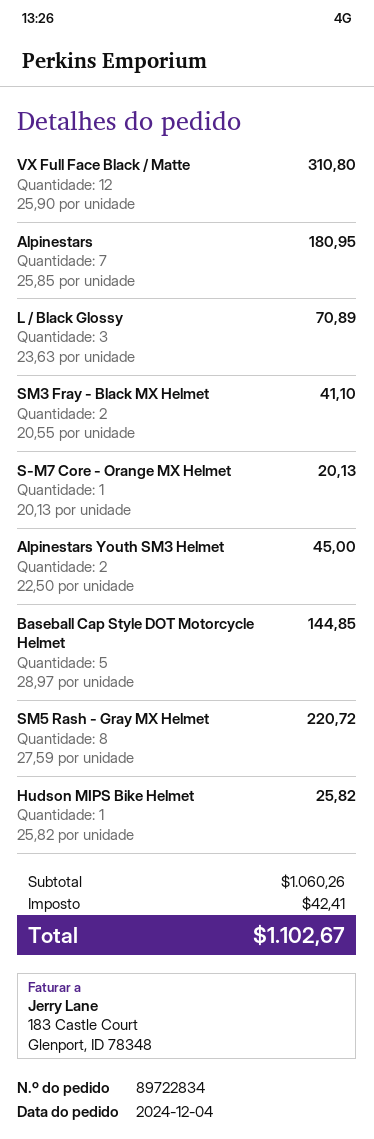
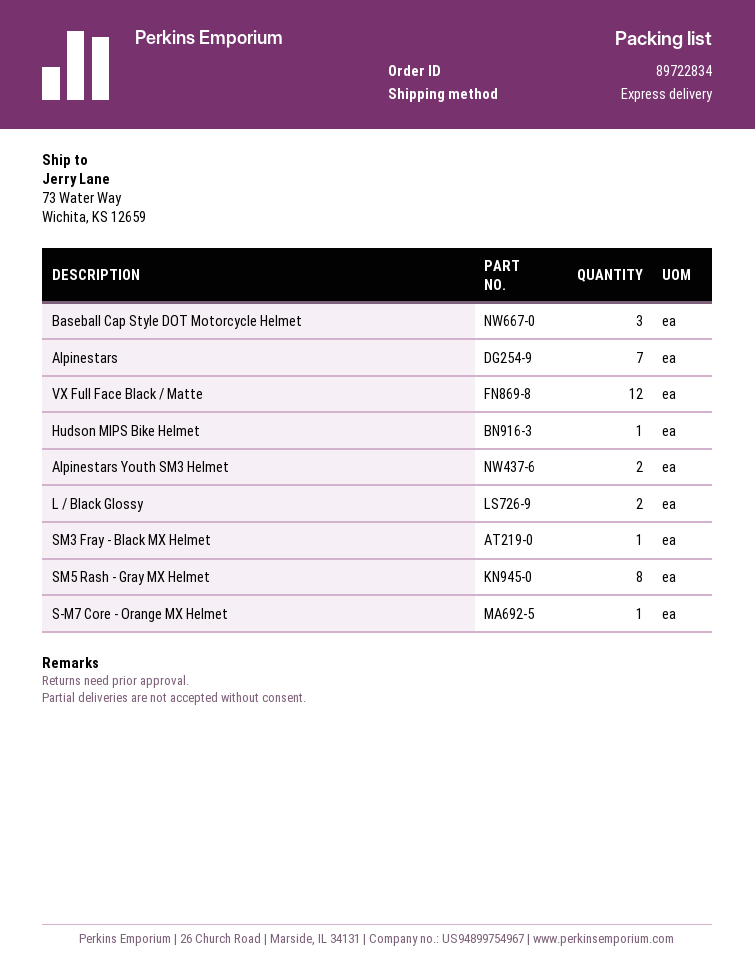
L / Black Glossy: 3 -> 2
SM3 Fray - Black MX Helmet: 2 -> 1
Baseball Cap Style DOT Motorcycle Helmet: 5 -> 3

